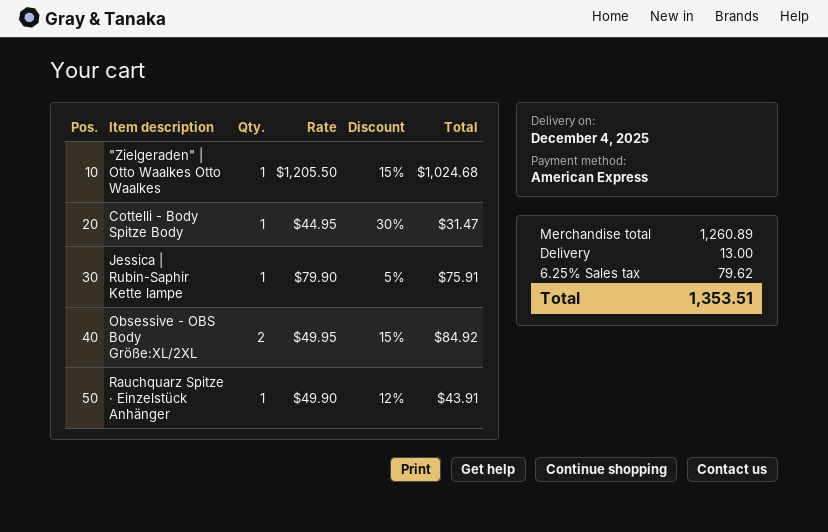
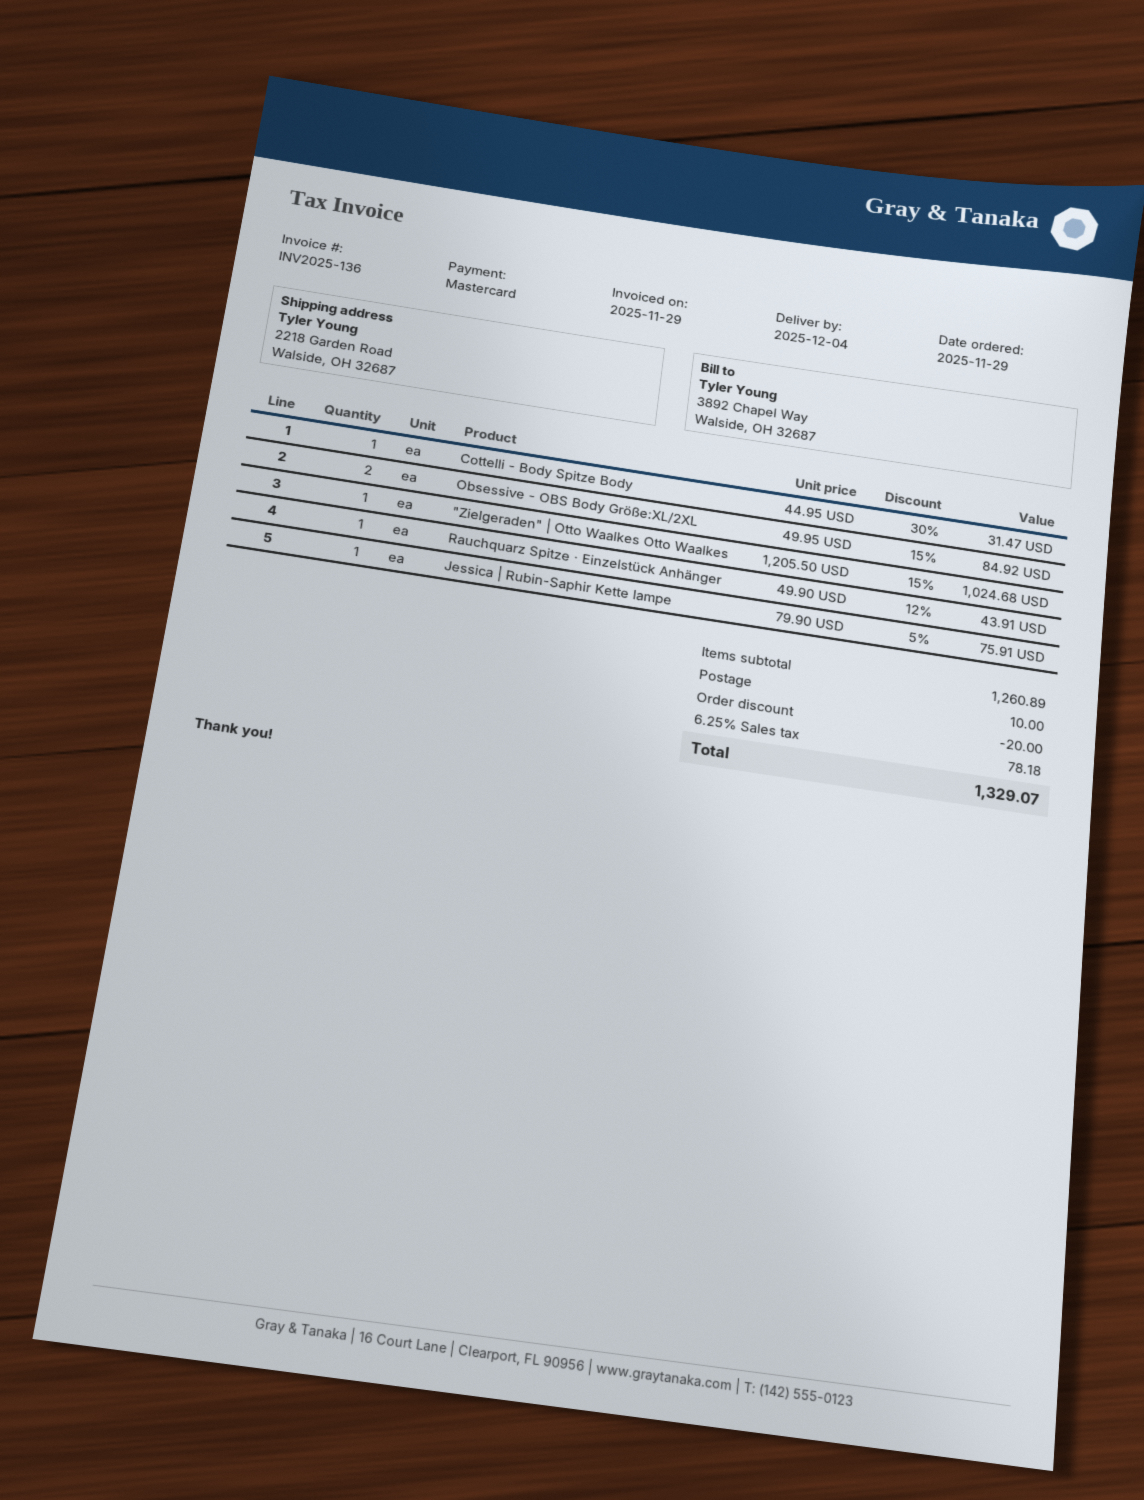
payment method: American Express -> Mastercard
discount: none -> 20.00
shipping: 13.00 -> 10.00
tax: 6.25% = 79.62 -> 6.25% = 78.18
total: 1353.51 -> 1329.07

